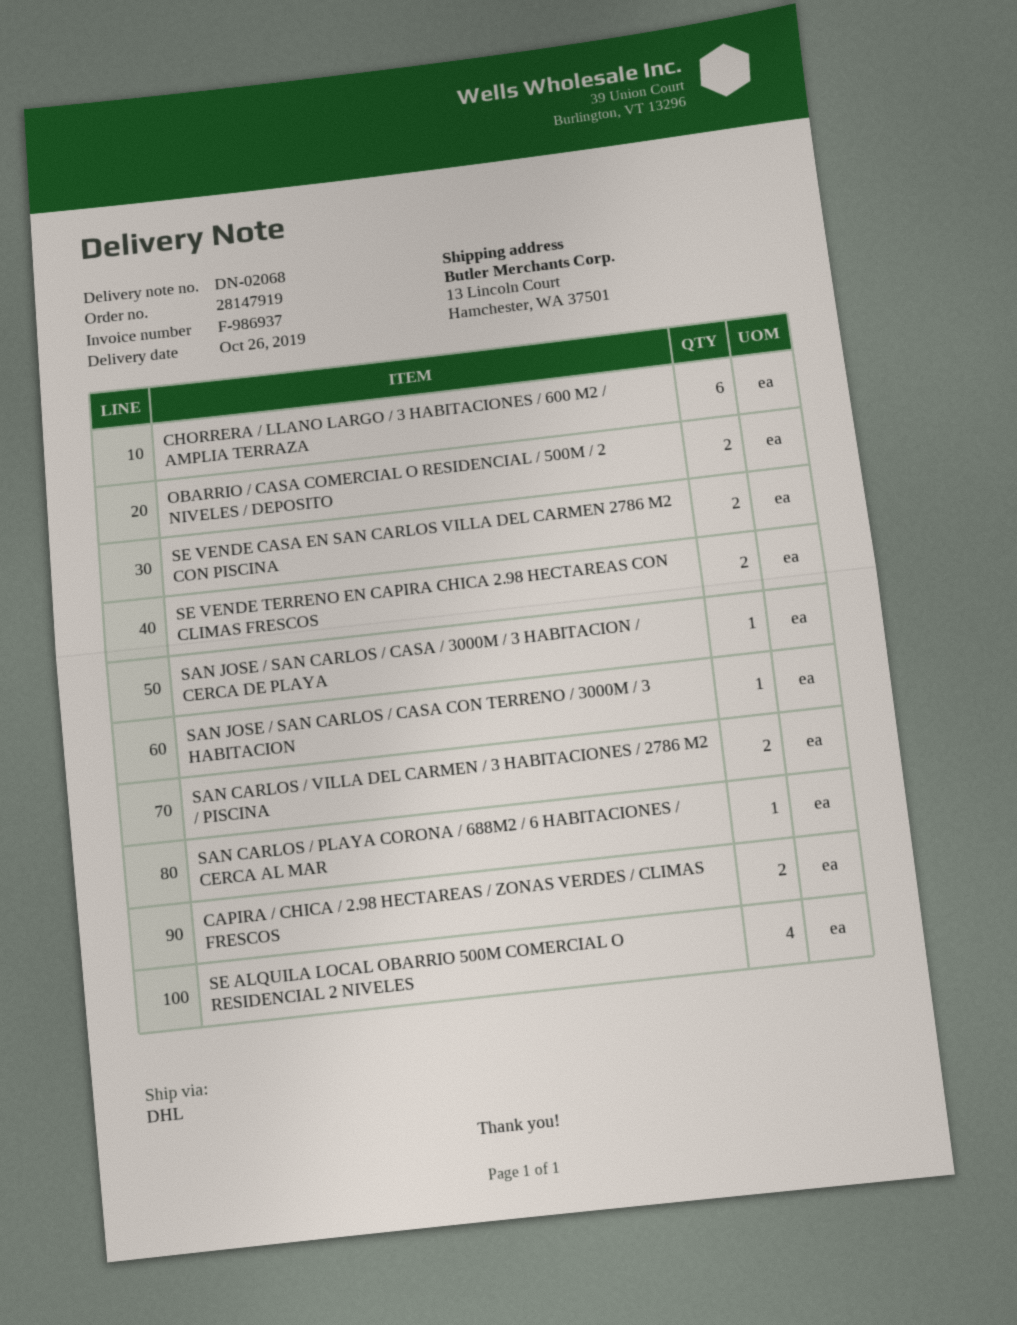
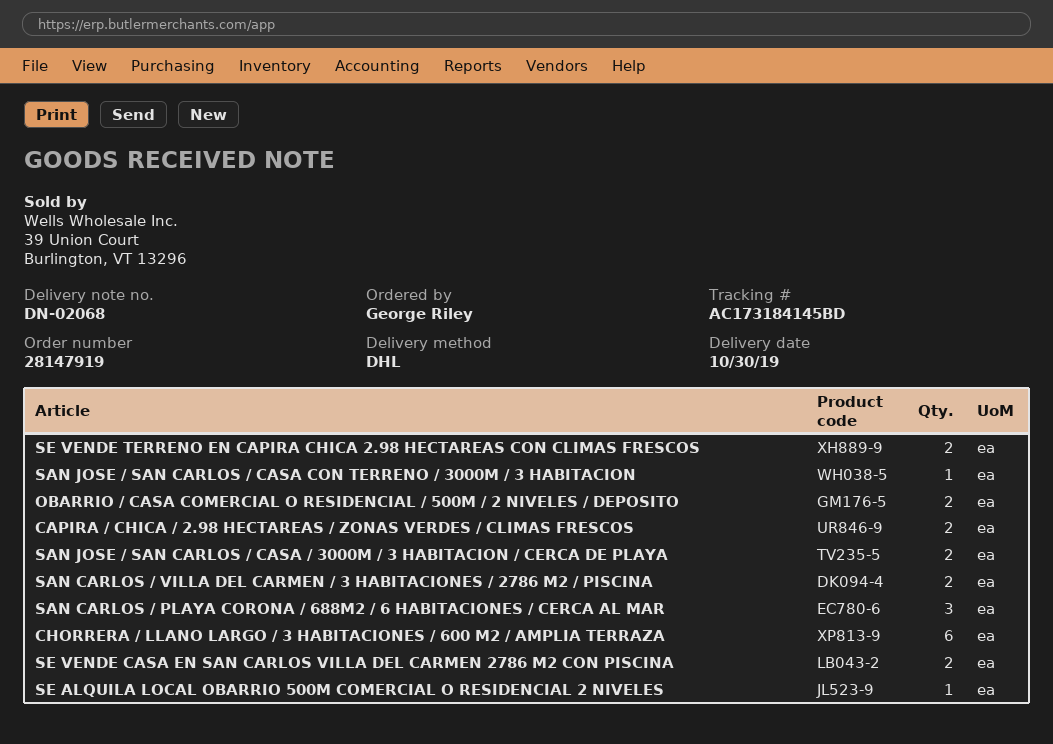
delivery date: 2019-10-26 -> 2019-10-30
SAN JOSE / SAN CARLOS / CASA / 3000M / 3 HABITACION / CERCA DE PLAYA: 1 -> 2
SAN CARLOS / PLAYA CORONA / 688M2 / 6 HABITACIONES / CERCA AL MAR: 1 -> 3
SE ALQUILA LOCAL OBARRIO 500M COMERCIAL O RESIDENCIAL 2 NIVELES: 4 -> 1

